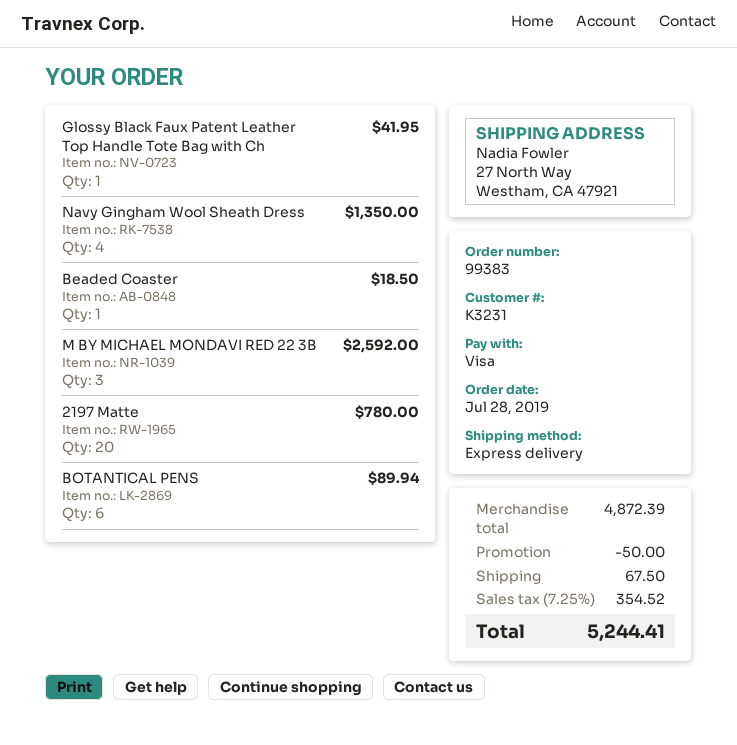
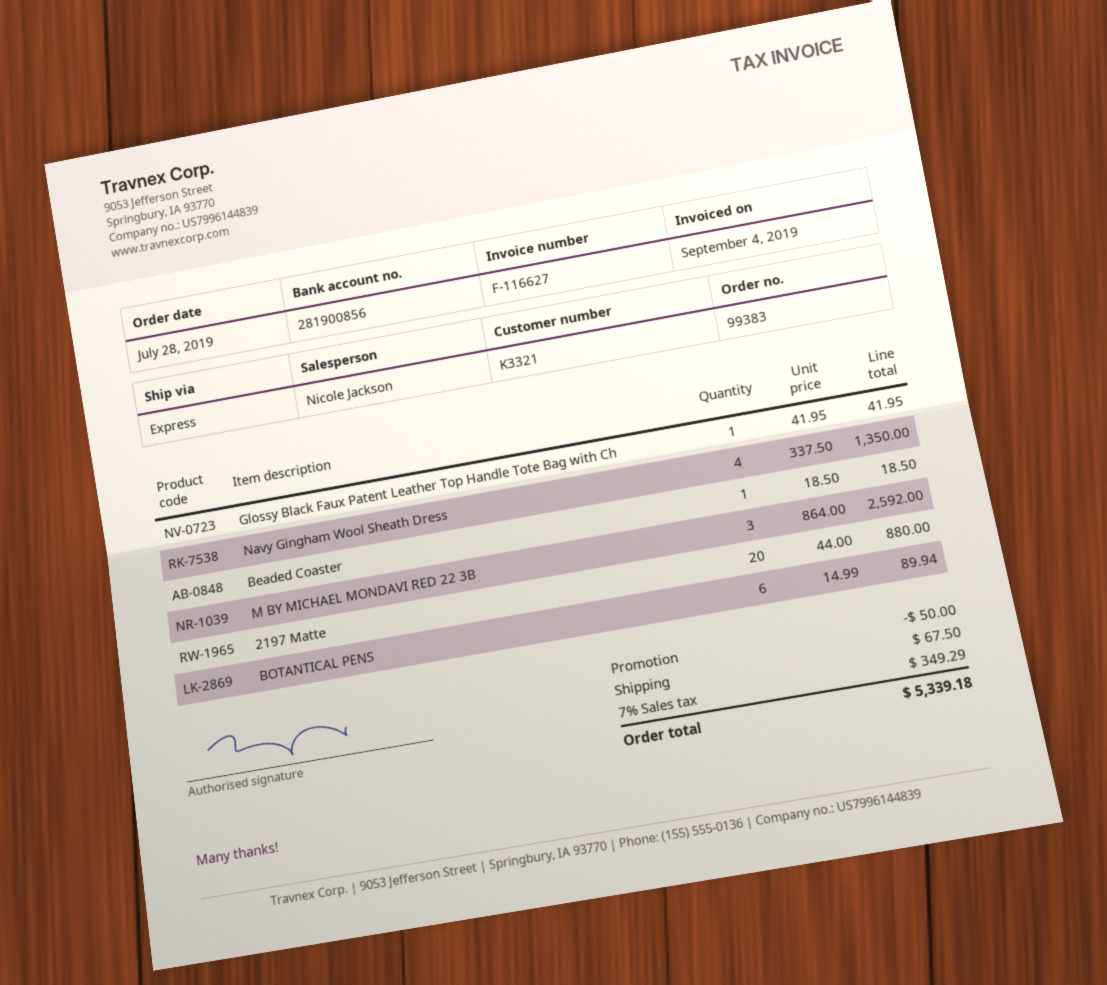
customer number: K3231 -> K3321
2197 Matte: 20 for 780.00 -> 20 for 880.00
tax: 7.25% = 354.52 -> 7% = 349.29
total: 5244.41 -> 5339.18

